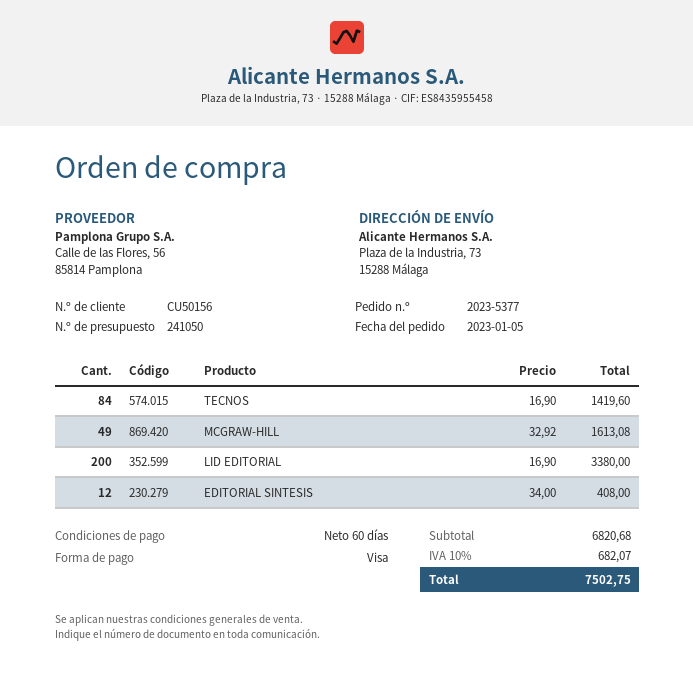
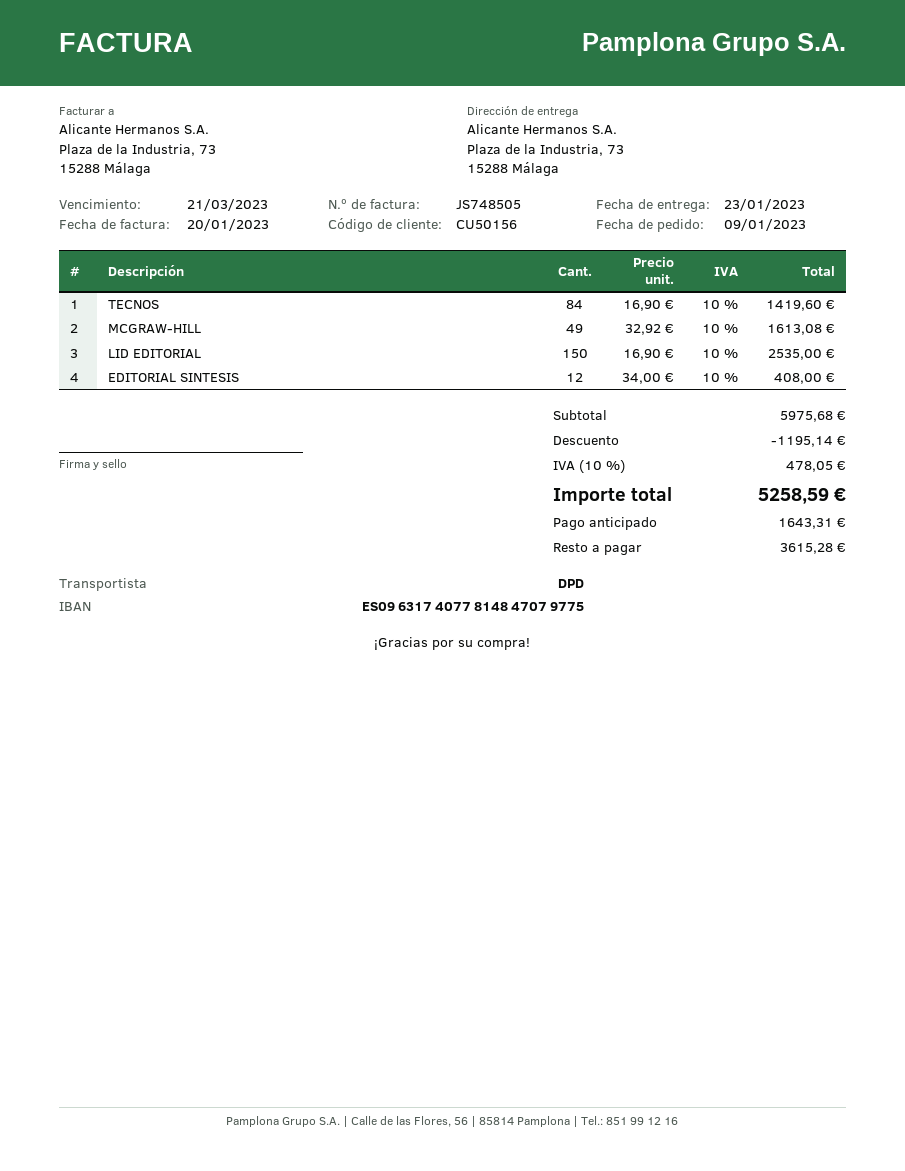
order date: 2023-01-05 -> 2023-01-09
LID EDITORIAL: 200 x 16.90 = 3380.00 -> 150 x 16.90 = 2535.00
subtotal: 6820.68 -> 5975.68
discount: none -> 1195.14
tax: 10% = 682.07 -> 10% = 478.05
total: 7502.75 -> 5258.59

